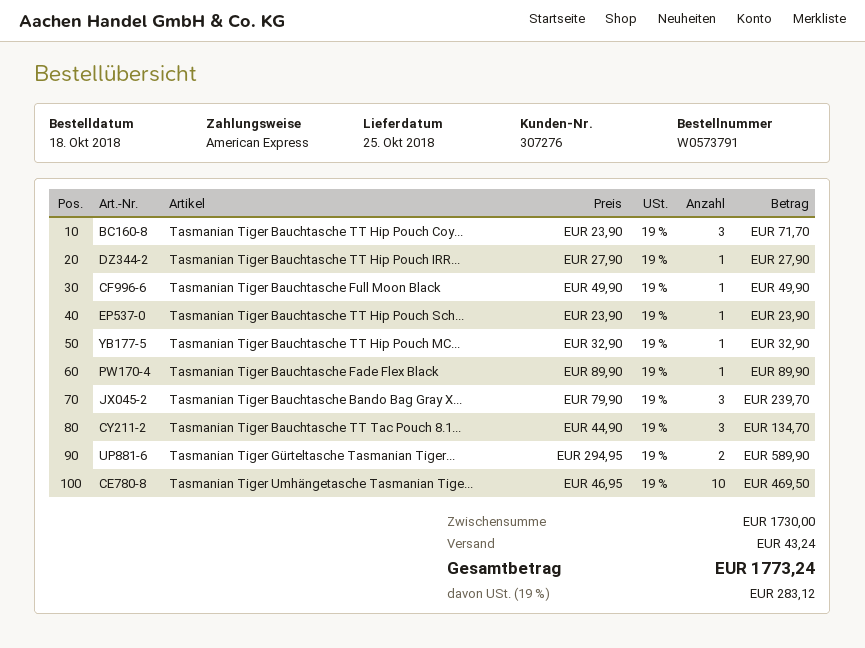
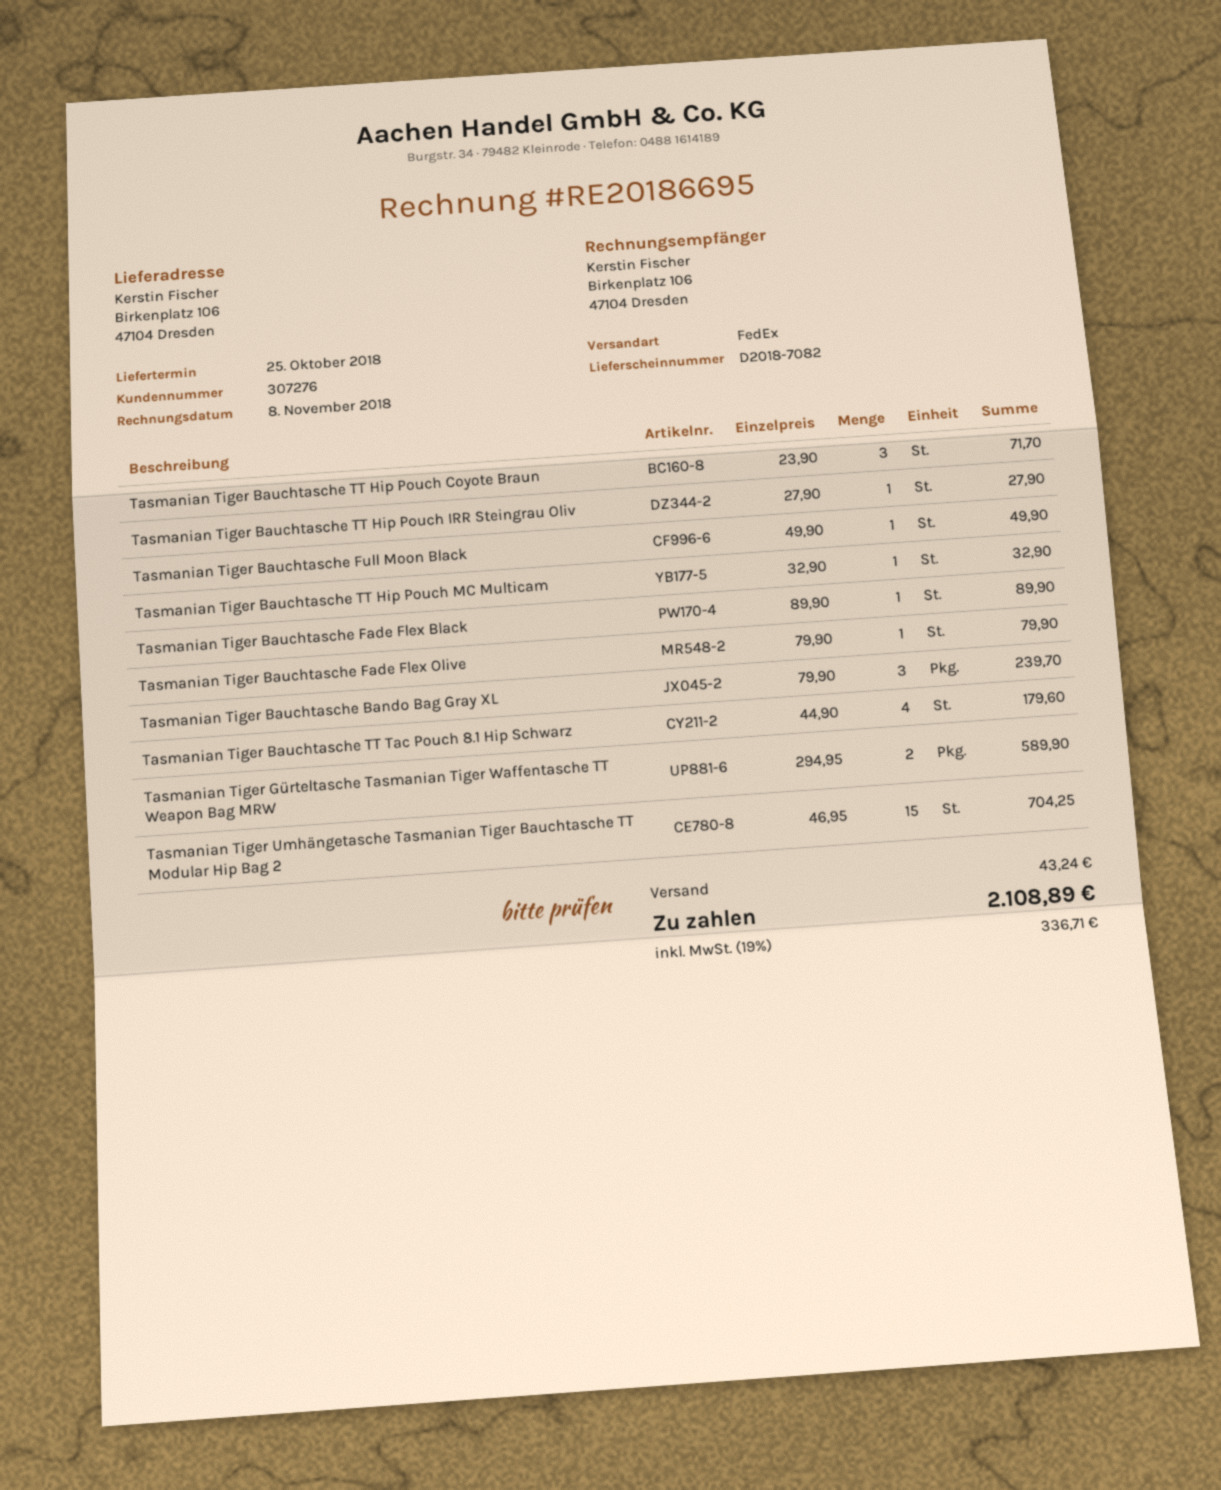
Tasmanian Tiger Bauchtasche TT Hip Pouch Sch...: 1 x 23.90 = 23.90 -> none
Tasmanian Tiger Bauchtasche TT Tac Pouch 8.1...: 3 x 44.90 = 134.70 -> 4 x 44.90 = 179.60
Tasmanian Tiger Umhängetasche Tasmanian Tige...: 10 x 46.95 = 469.50 -> 15 x 46.95 = 704.25
Tasmanian Tiger Bauchtasche Fade Flex Olive: none -> 1 x 79.90 = 79.90
tax: 19% = 283.12 -> 19% = 336.71
total: 1773.24 -> 2108.89

